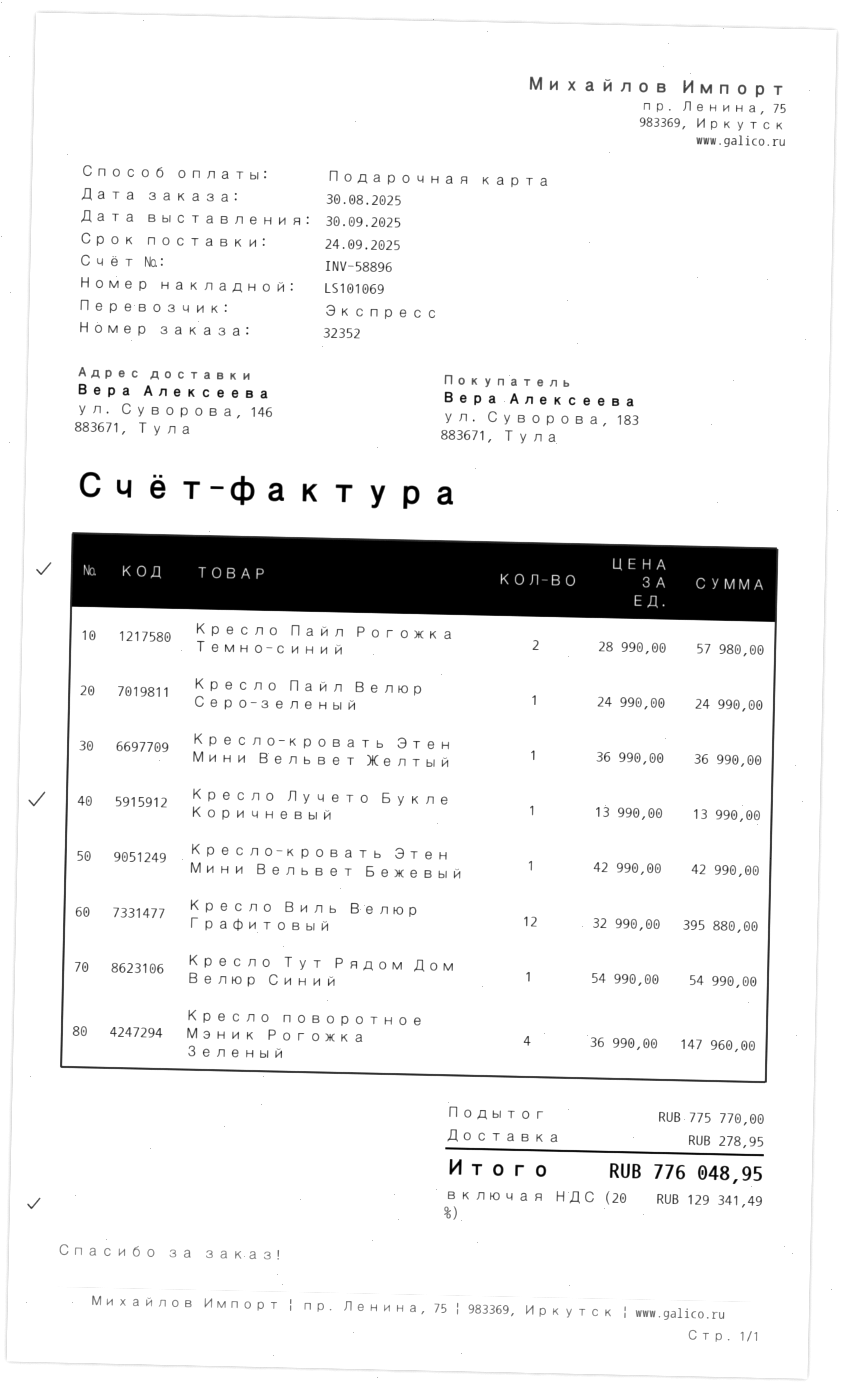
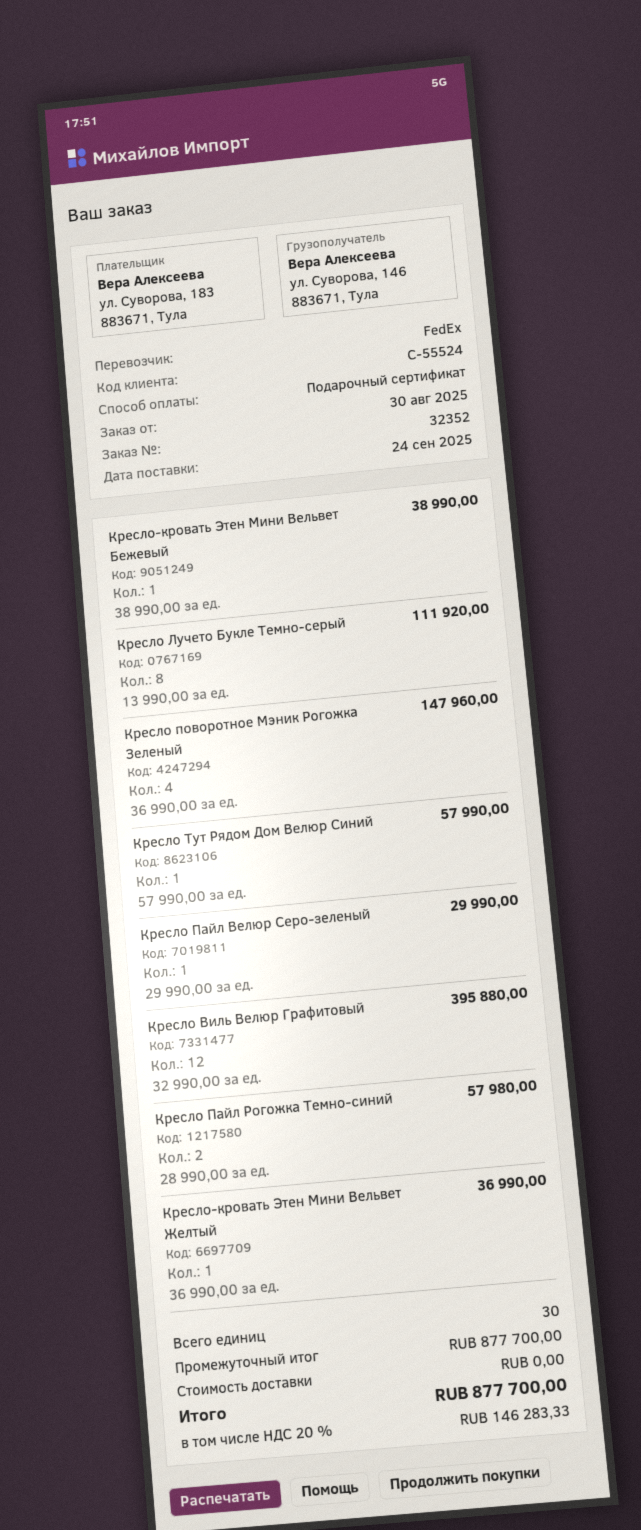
shipping method: express -> FedEx
Кресло Пайл Велюр Серо-зеленый: 1 x 24990.00 = 24990.00 -> 1 x 29990.00 = 29990.00
Кресло Лучето Букле Коричневый: 1 x 13990.00 = 13990.00 -> none
Кресло-кровать Этен Мини Вельвет Бежевый: 1 x 42990.00 = 42990.00 -> 1 x 38990.00 = 38990.00
Кресло Тут Рядом Дом Велюр Синий: 1 x 54990.00 = 54990.00 -> 1 x 57990.00 = 57990.00
Кресло Лучето Букле Темно-серый: none -> 8 x 13990.00 = 111920.00
subtotal: 775770.00 -> 877700.00
shipping: 278.95 -> 0.00
tax: 20% = 129341.49 -> 20% = 146283.33
total: 776048.95 -> 877700.00

